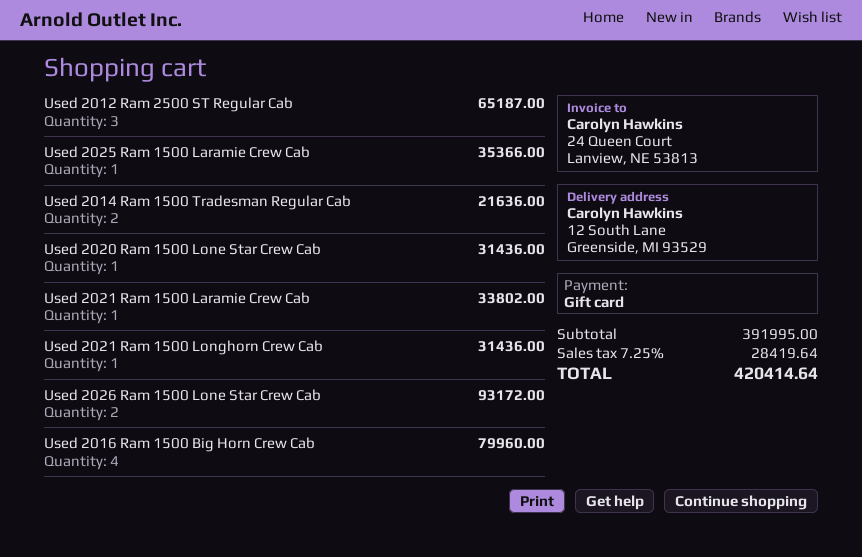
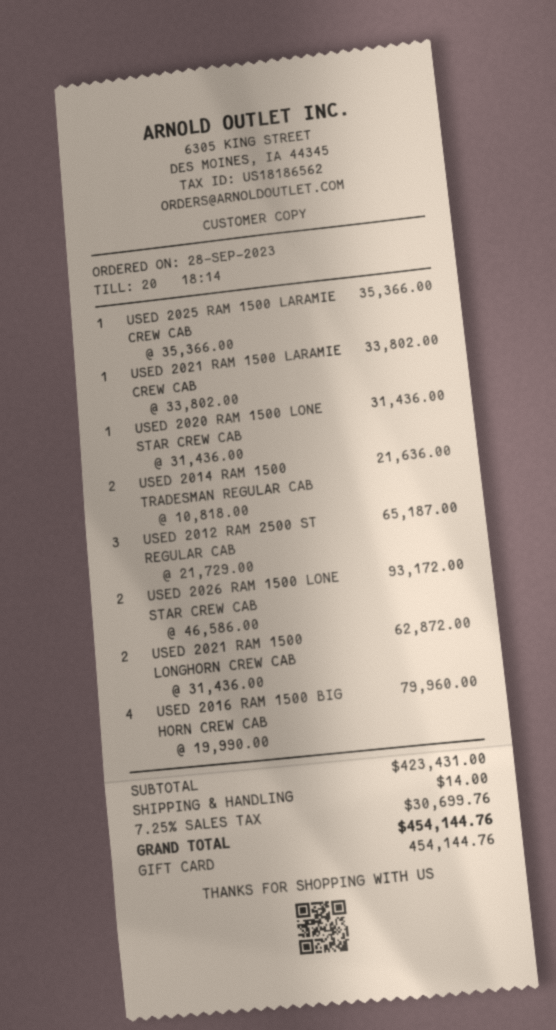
Used 2021 Ram 1500 Longhorn Crew Cab: 1 for 31436.00 -> 2 for 62872.00
subtotal: 391995.00 -> 423431.00
shipping: none -> 14.00
tax: 7.25% = 28419.64 -> 7.25% = 30699.76
total: 420414.64 -> 454144.76

